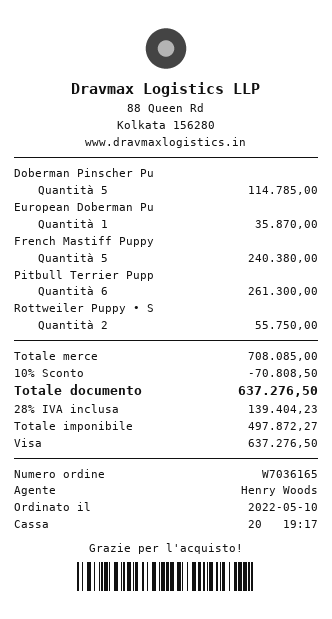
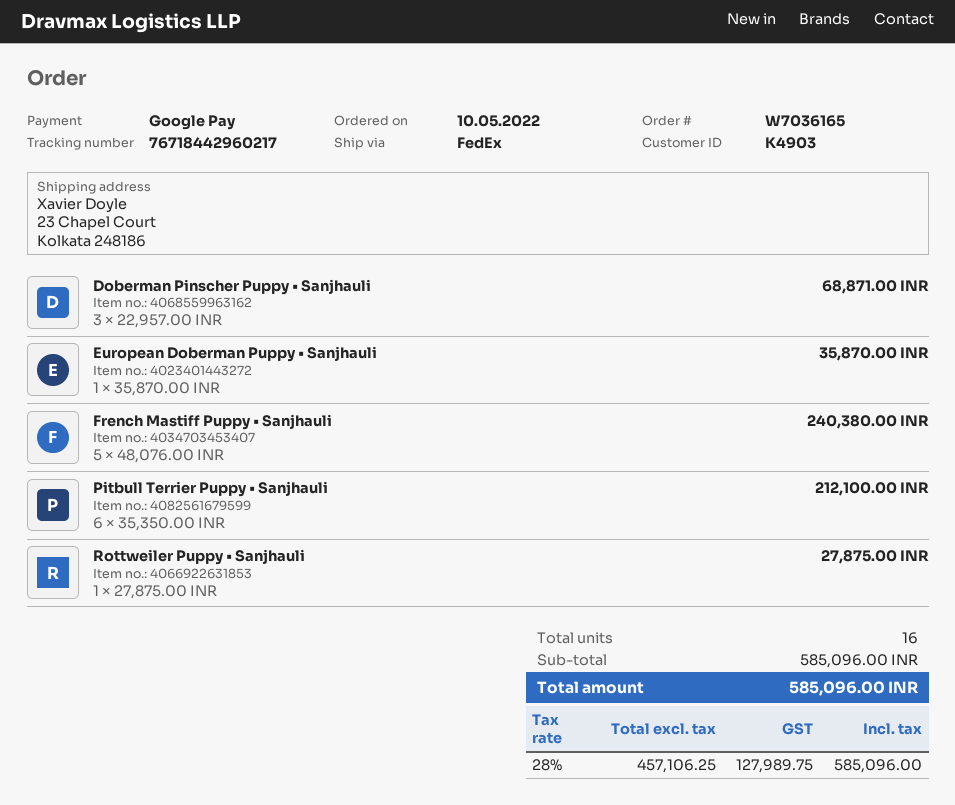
payment method: Visa -> Google Pay
Doberman Pinscher Pu: 5 for 114785.00 -> 3 for 68871.00
Pitbull Terrier Pupp: 6 for 261300.00 -> 6 for 212100.00
Rottweiler Puppy • S: 2 for 55750.00 -> 1 for 27875.00
subtotal: 708085.00 -> 585096.00
discount: 10% = 70808.50 -> none
net: 497872.27 -> 457106.25
tax: 28% = 139404.23 -> 28% = 127989.75
total: 637276.50 -> 585096.00

